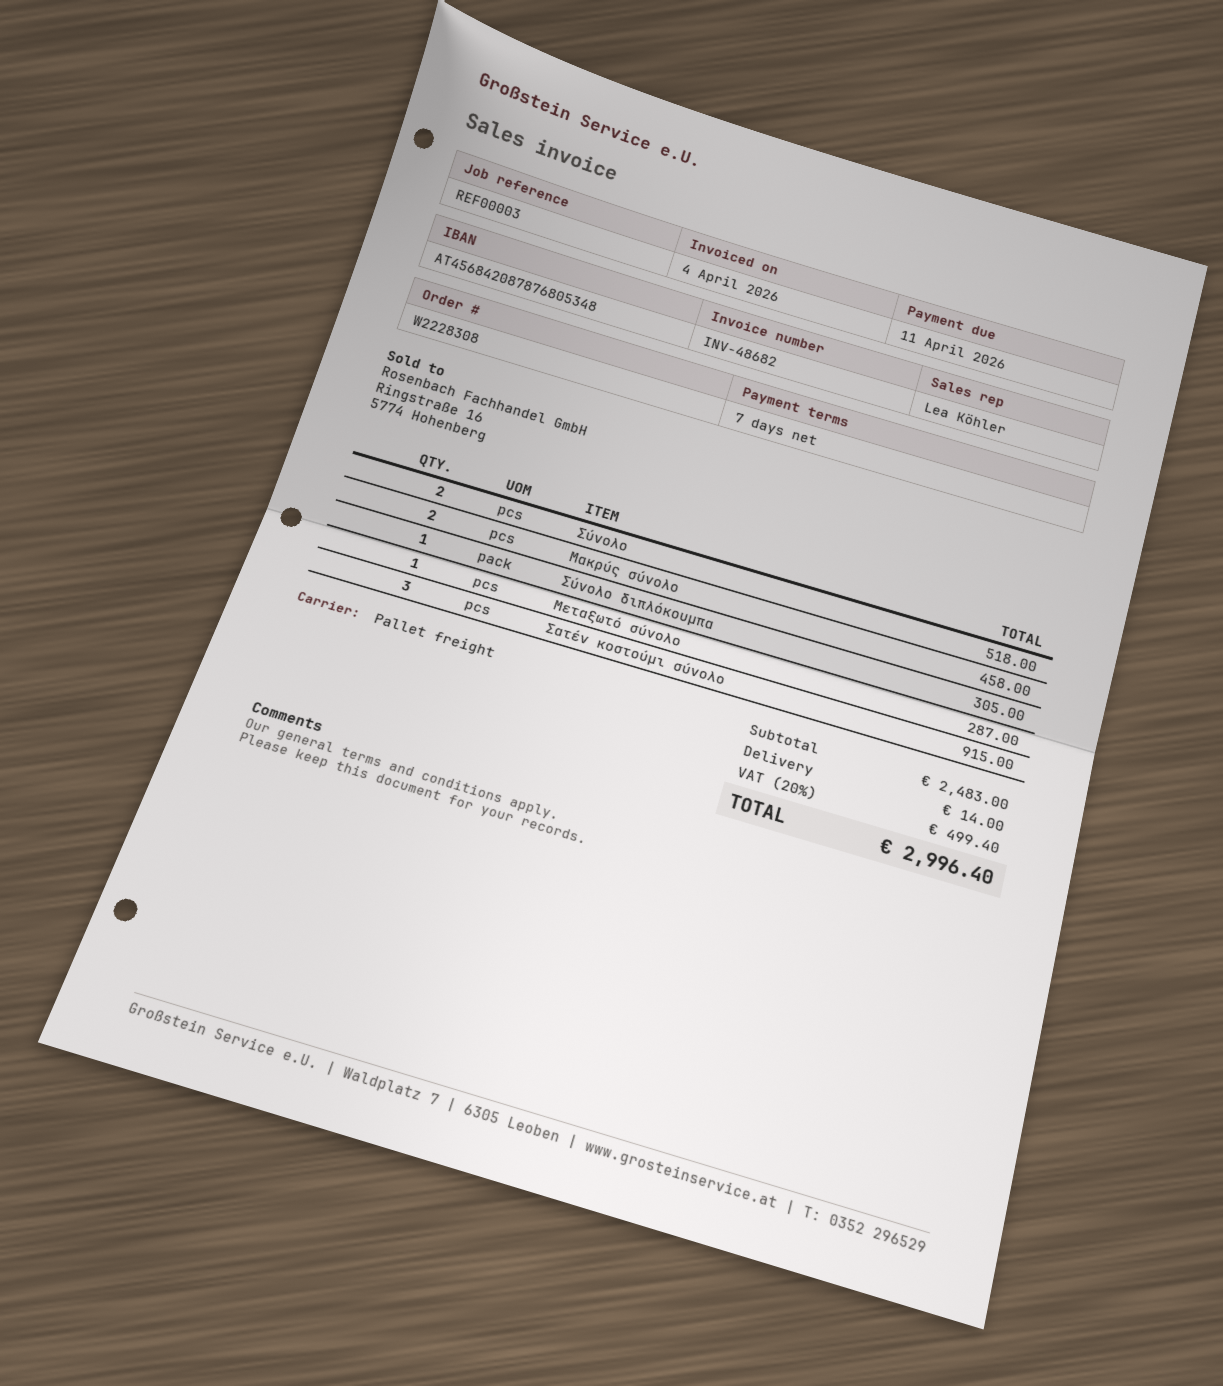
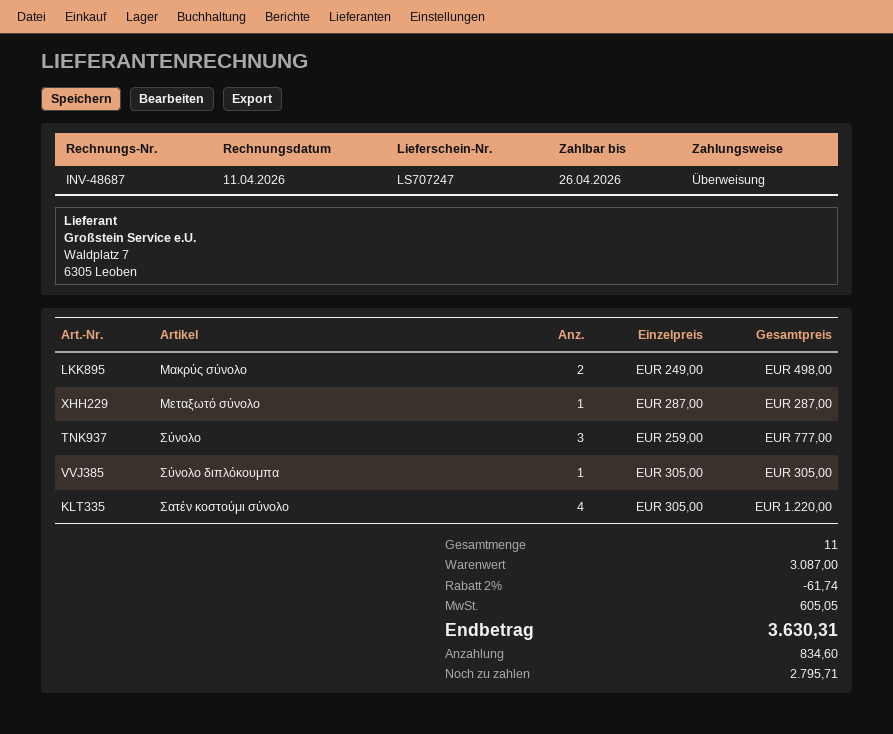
invoice number: INV-48682 -> INV-48687
invoice date: 2026-04-04 -> 2026-04-11
due date: 2026-04-11 -> 2026-04-26
Σύνολο: 2 for 518.00 -> 3 for 777.00
Μακρύς σύνολο: 2 for 458.00 -> 2 for 498.00
Σατέν κοστούμι σύνολο: 3 for 915.00 -> 4 for 1220.00
subtotal: 2483.00 -> 3087.00
discount: none -> 2% = 61.74
shipping: 14.00 -> none
tax: 499.40 -> 605.05
total: 2996.40 -> 3630.31

